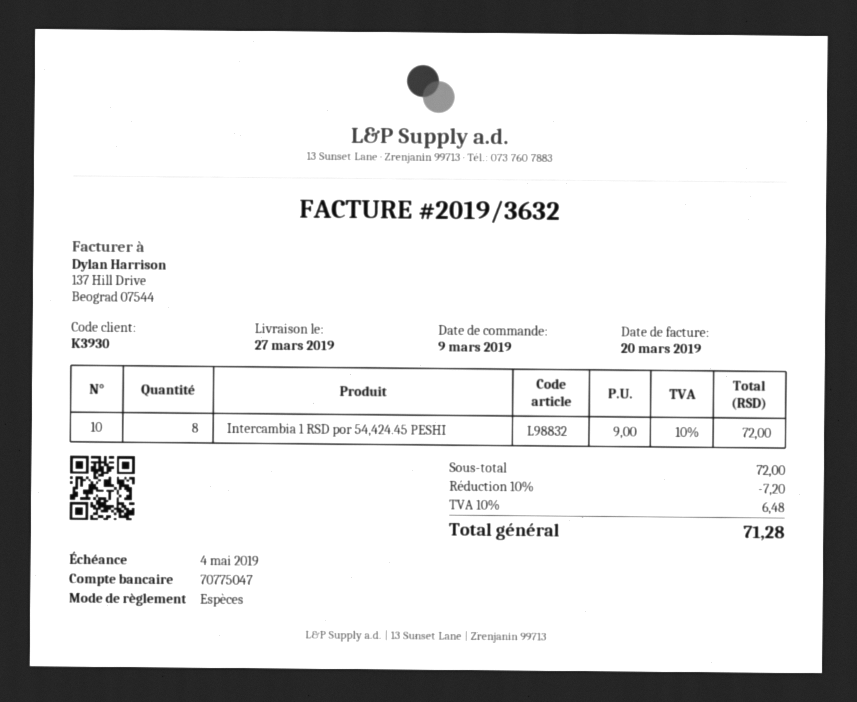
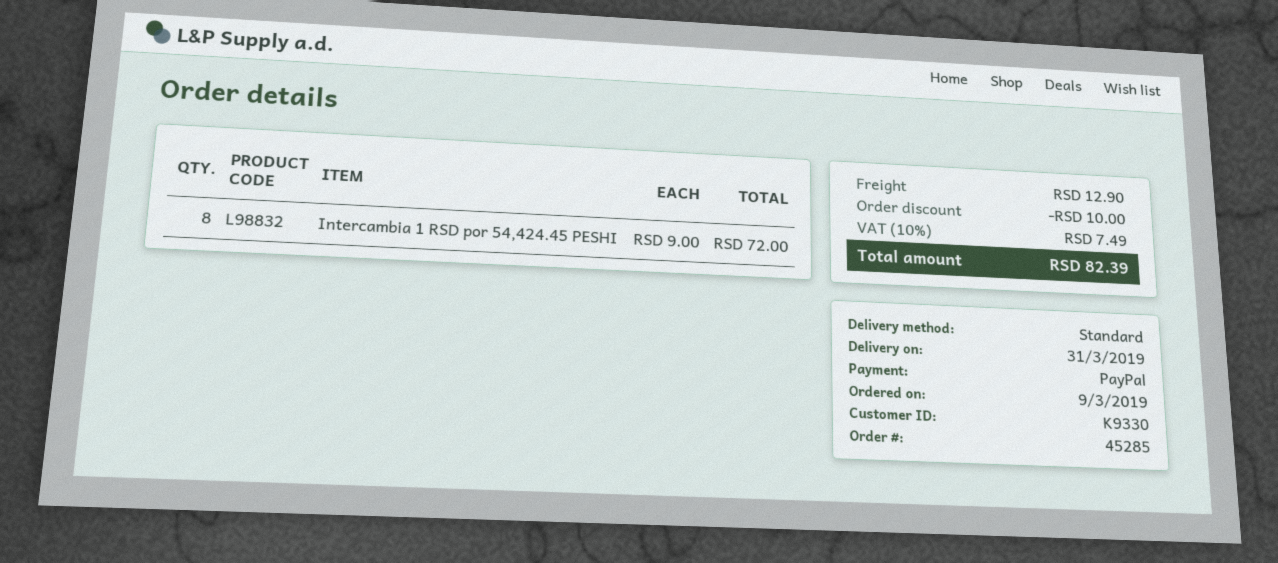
delivery date: 2019-03-27 -> 2019-03-31
customer number: K3930 -> K9330
payment method: cash -> PayPal
discount: 7.20 -> 10.00
shipping: none -> 12.90
tax: 10% = 6.48 -> 10% = 7.49
total: 71.28 -> 82.39

